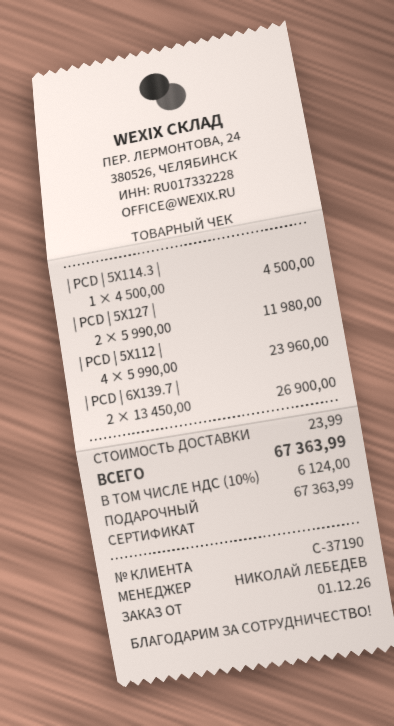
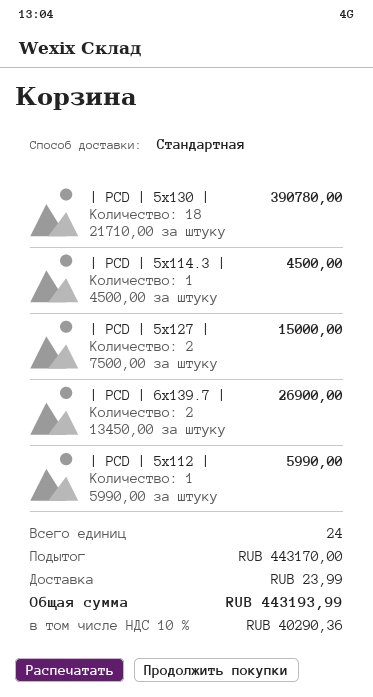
| PCD | 5X127 |: 2 x 5990.00 = 11980.00 -> 2 x 7500.00 = 15000.00
| PCD | 5X112 |: 4 x 5990.00 = 23960.00 -> 1 x 5990.00 = 5990.00
| PCD | 5x130 |: none -> 18 x 21710.00 = 390780.00
tax: 10% = 6124.00 -> 10% = 40290.36
total: 67363.99 -> 443193.99

